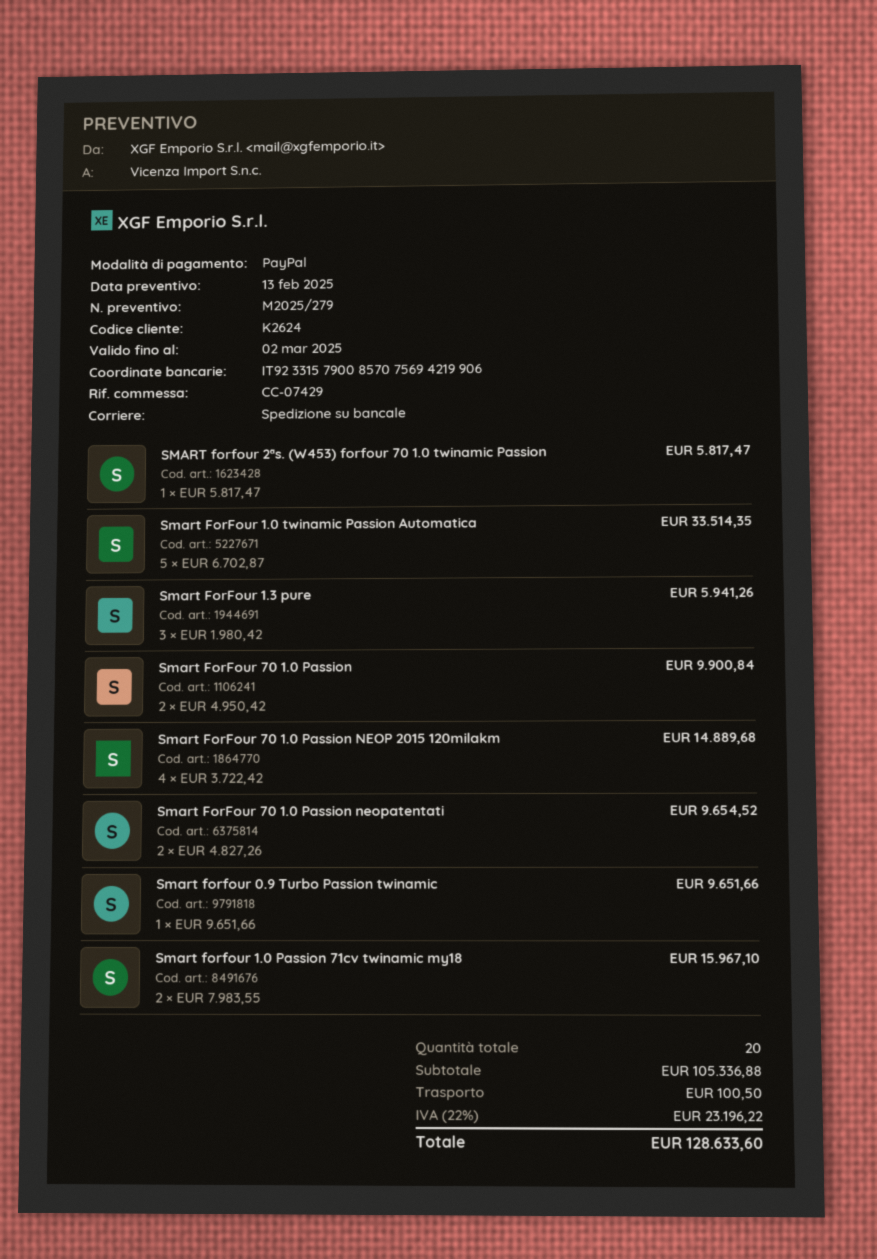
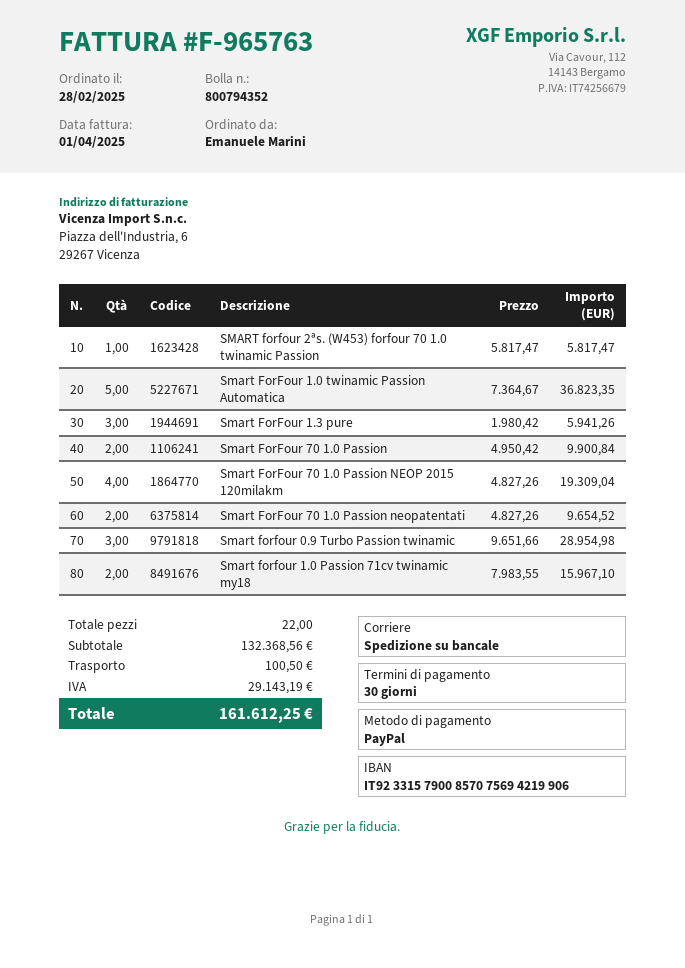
Smart ForFour 1.0 twinamic Passion Automatica: 5 x 6702.87 = 33514.35 -> 5 x 7364.67 = 36823.35
Smart ForFour 70 1.0 Passion NEOP 2015 120milakm: 4 x 3722.42 = 14889.68 -> 4 x 4827.26 = 19309.04
Smart forfour 0.9 Turbo Passion twinamic: 1 x 9651.66 = 9651.66 -> 3 x 9651.66 = 28954.98
total quantity: 20 -> 22
subtotal: 105336.88 -> 132368.56
tax: 23196.22 -> 29143.19
total: 128633.60 -> 161612.25

